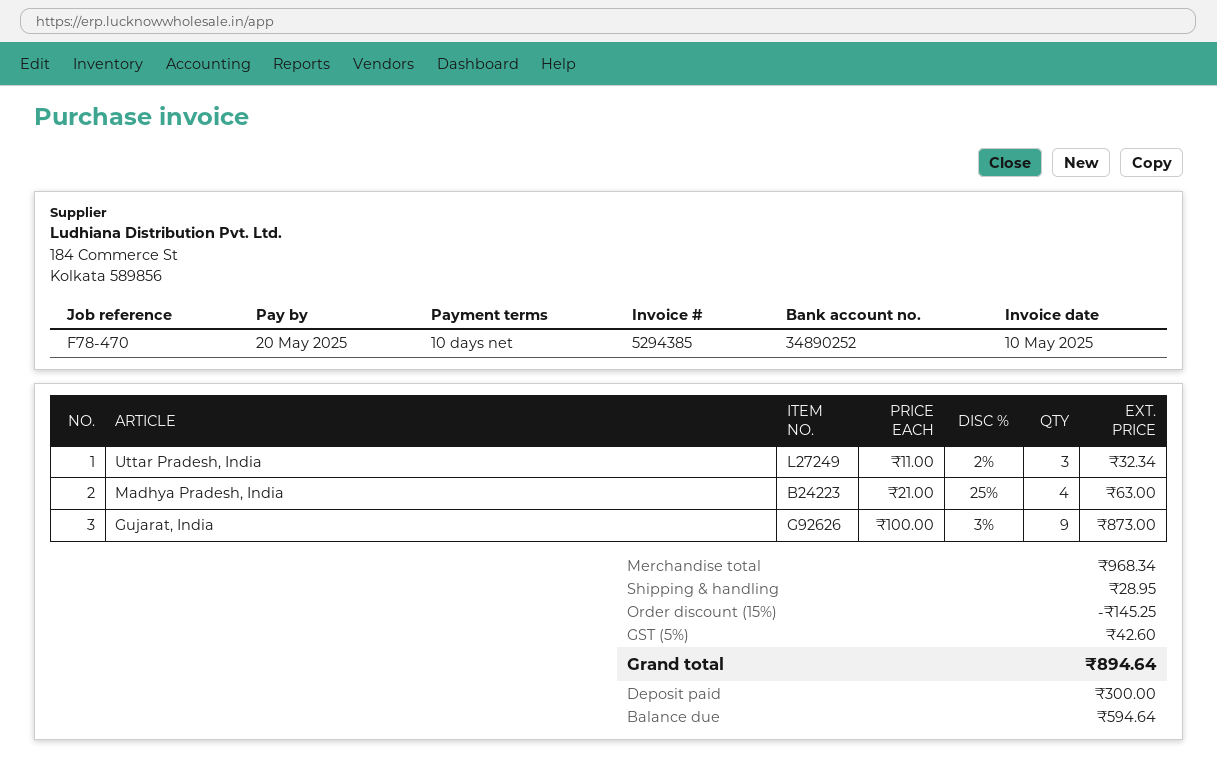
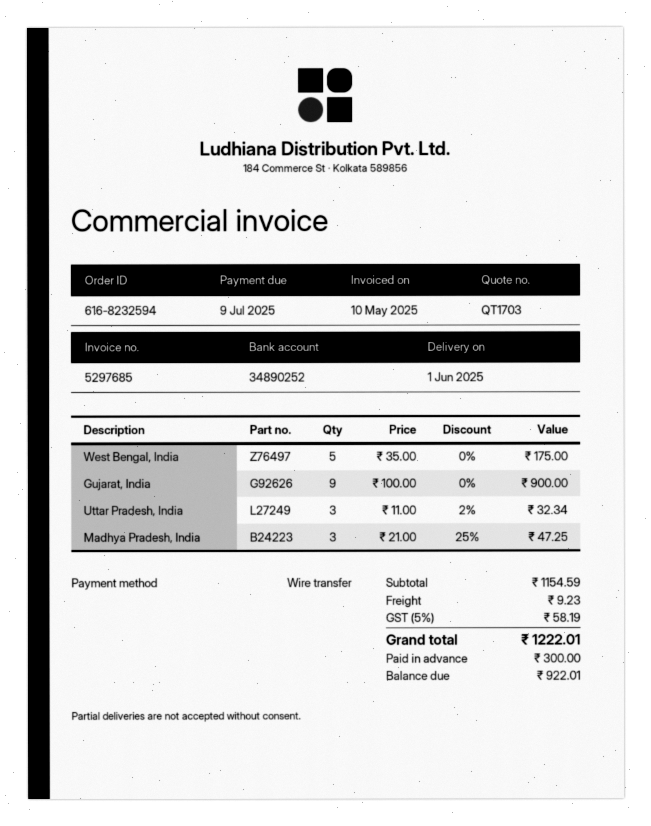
invoice number: 5294385 -> 5297685
due date: 2025-05-20 -> 2025-07-09
Madhya Pradesh, India: 4 x 21.00 - 25% = 63.00 -> 3 x 21.00 - 25% = 47.25
Gujarat, India: 9 x 100.00 - 3% = 873.00 -> 9 x 100.00 = 900.00
West Bengal, India: none -> 5 x 35.00 = 175.00
subtotal: 968.34 -> 1154.59
discount: 15% = 145.25 -> none
shipping: 28.95 -> 9.23
tax: 5% = 42.60 -> 5% = 58.19
total: 894.64 -> 1222.01
balance: 594.64 -> 922.01

